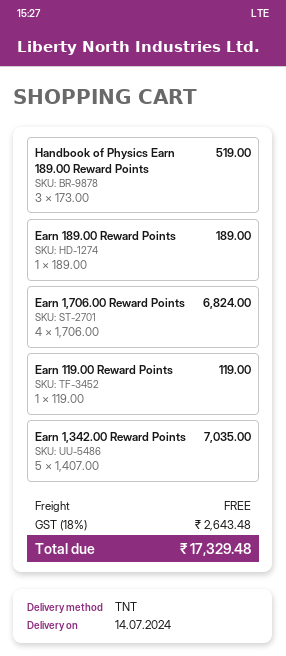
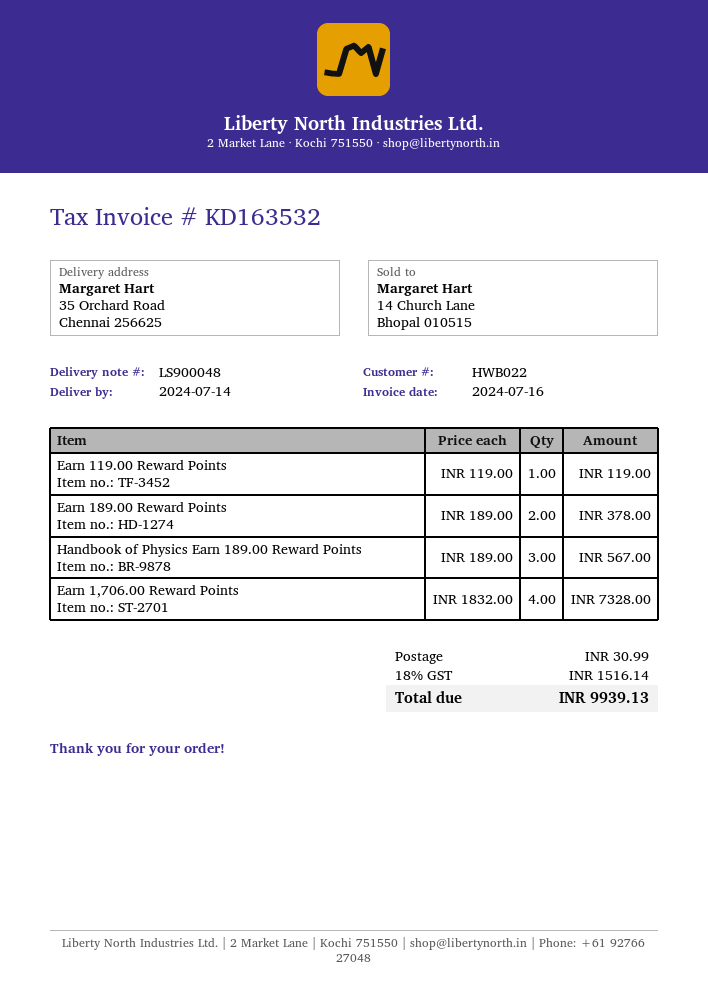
Handbook of Physics Earn 189.00 Reward Points: 3 x 173.00 = 519.00 -> 3 x 189.00 = 567.00
Earn 189.00 Reward Points: 1 x 189.00 = 189.00 -> 2 x 189.00 = 378.00
Earn 1,706.00 Reward Points: 4 x 1706.00 = 6824.00 -> 4 x 1832.00 = 7328.00
Earn 1,342.00 Reward Points: 5 x 1407.00 = 7035.00 -> none
shipping: 0.00 -> 30.99
tax: 18% = 2643.48 -> 18% = 1516.14
total: 17329.48 -> 9939.13

